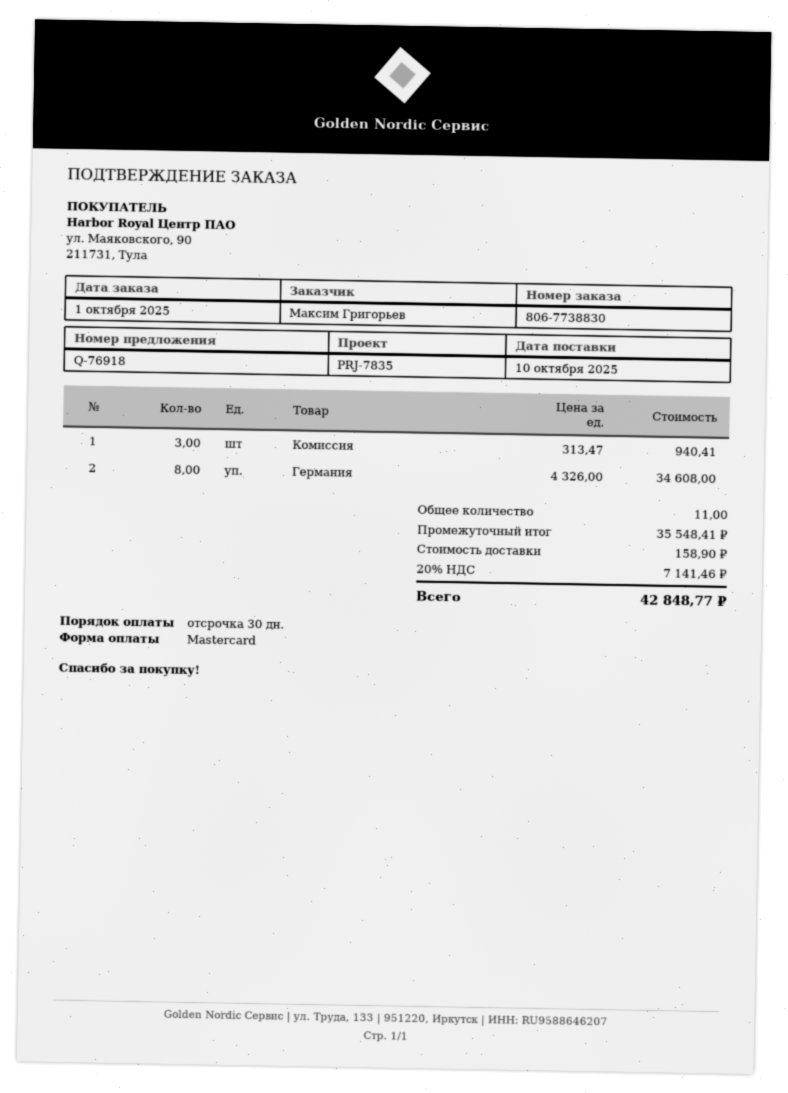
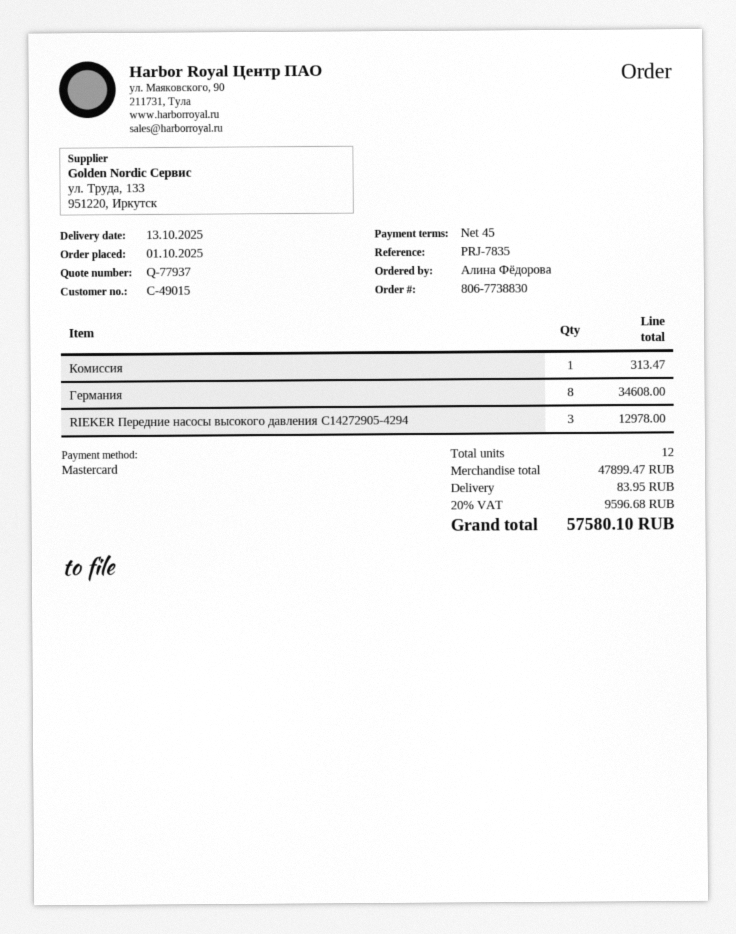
quote number: Q-76918 -> Q-77937
delivery date: 2025-10-10 -> 2025-10-13
payment terms: 30 days -> 45 days
ordered by: Максим Григорьев -> Алина Фёдорова
Комиссия: 3 for 940.41 -> 1 for 313.47
RIEKER Передние насосы высокого давления C14272905-4294: none -> 3 for 12978.00
total quantity: 11 -> 12
subtotal: 35548.41 -> 47899.47
shipping: 158.90 -> 83.95
tax: 20% = 7141.46 -> 20% = 9596.68
total: 42848.77 -> 57580.10

